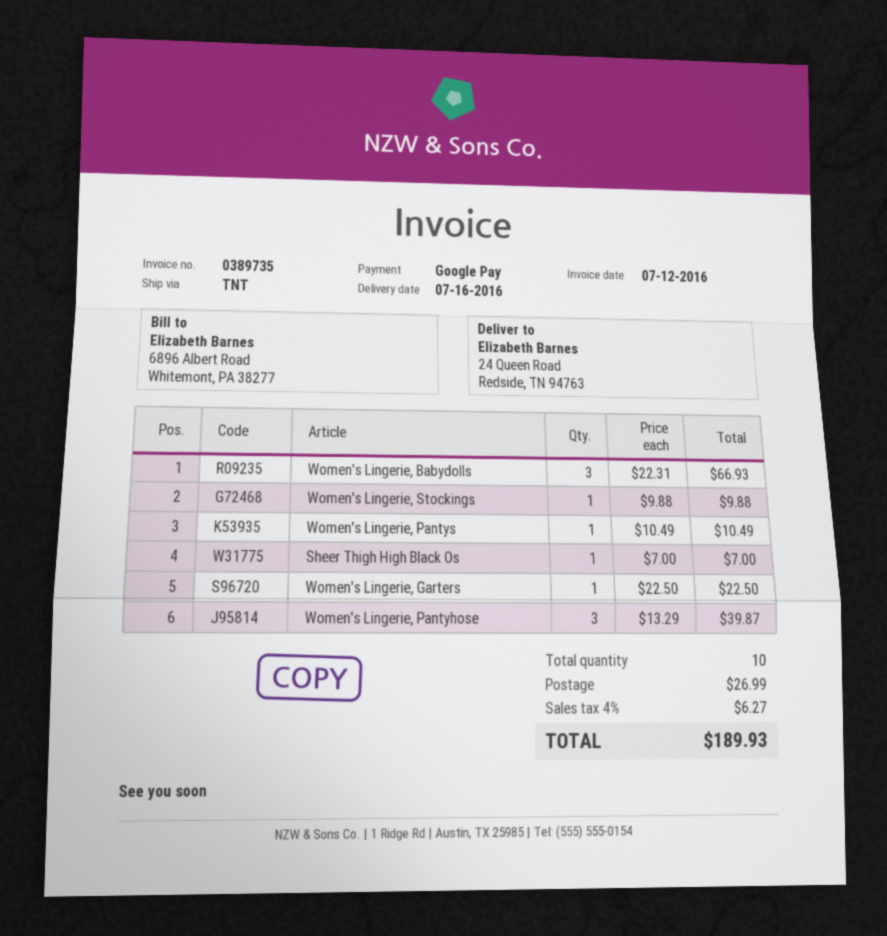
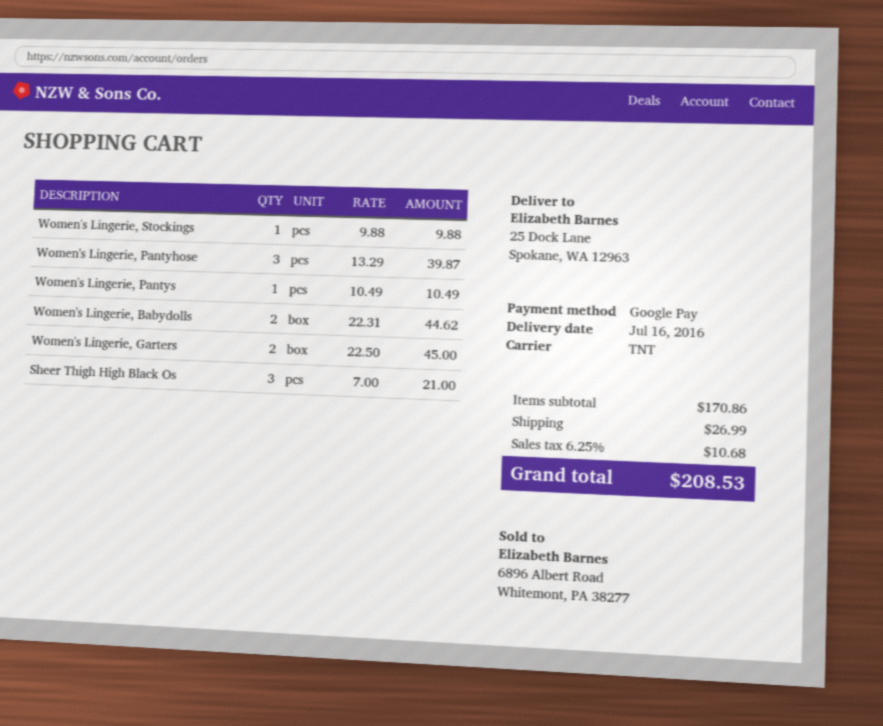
ship to: 24 Queen Road, Redside, TN 94763 -> 25 Dock Lane, Spokane, WA 12963
Women's Lingerie, Babydolls: 3 x 22.31 = 66.93 -> 2 x 22.31 = 44.62
Sheer Thigh High Black Os: 1 x 7.00 = 7.00 -> 3 x 7.00 = 21.00
Women's Lingerie, Garters: 1 x 22.50 = 22.50 -> 2 x 22.50 = 45.00
tax: 4% = 6.27 -> 6.25% = 10.68
total: 189.93 -> 208.53

